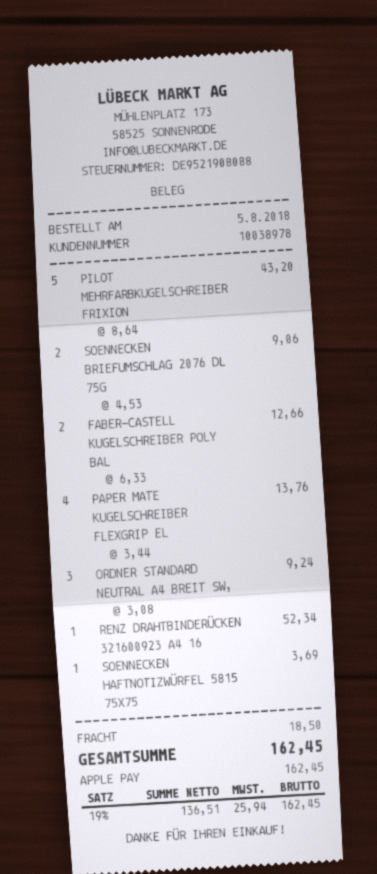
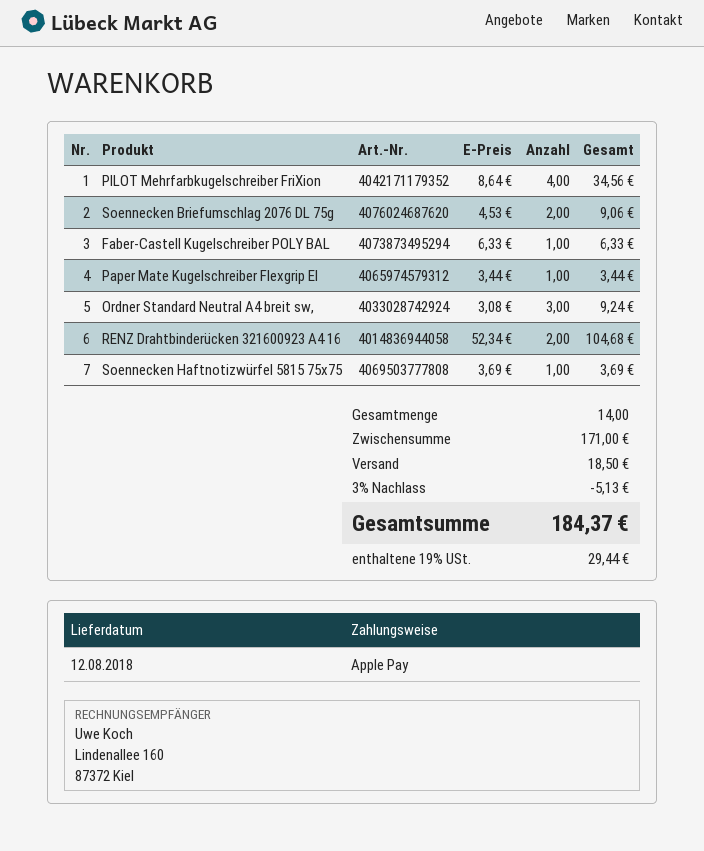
PILOT MEHRFARBKUGELSCHREIBER FRIXION: 5 x 8.64 = 43.20 -> 4 x 8.64 = 34.56
FABER-CASTELL KUGELSCHREIBER POLY BAL: 2 x 6.33 = 12.66 -> 1 x 6.33 = 6.33
PAPER MATE KUGELSCHREIBER FLEXGRIP EL: 4 x 3.44 = 13.76 -> 1 x 3.44 = 3.44
RENZ DRAHTBINDERÜCKEN 321600923 A4 16: 1 x 52.34 = 52.34 -> 2 x 52.34 = 104.68
discount: none -> 3% = 5.13
tax: 19% = 25.94 -> 19% = 29.44
total: 162.45 -> 184.37

